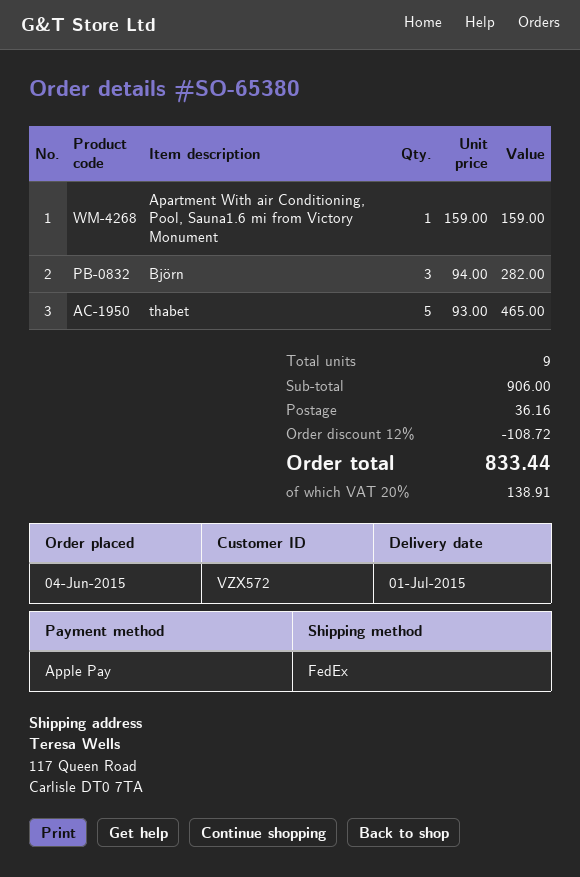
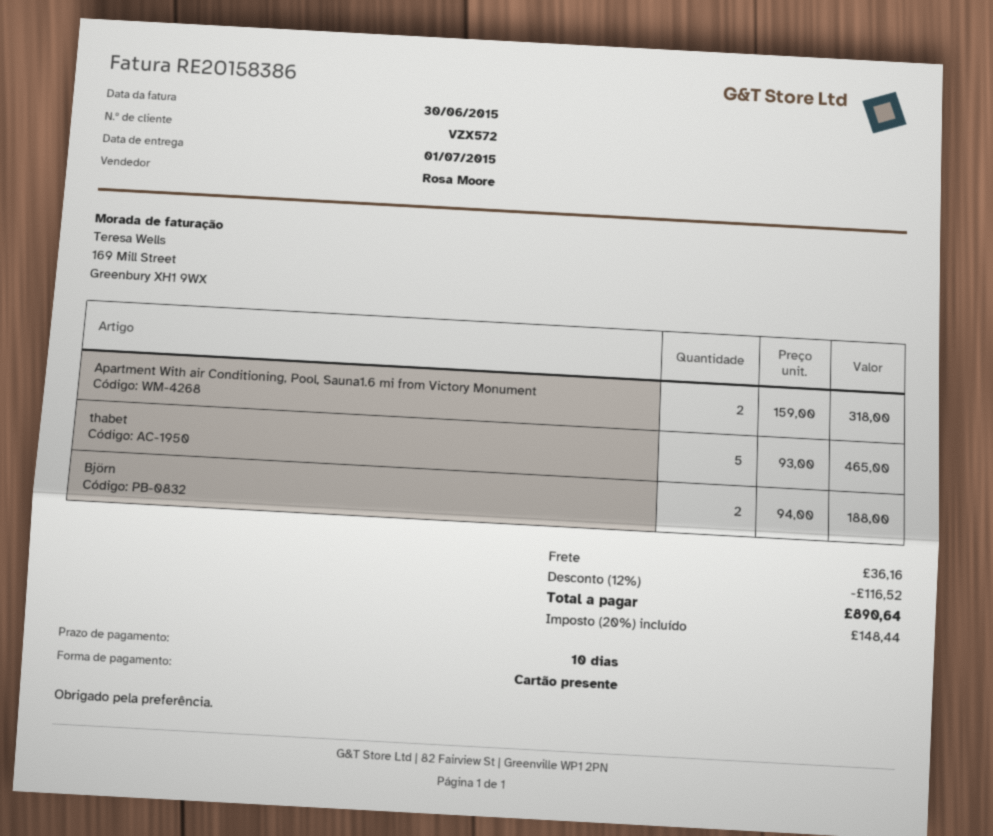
payment method: Apple Pay -> gift card
Apartment With air Conditioning, Pool, Sauna1.6 mi from Victory Monument: 1 x 159.00 = 159.00 -> 2 x 159.00 = 318.00
Björn: 3 x 94.00 = 282.00 -> 2 x 94.00 = 188.00
discount: 12% = 108.72 -> 12% = 116.52
tax: 20% = 138.91 -> 20% = 148.44
total: 833.44 -> 890.64

